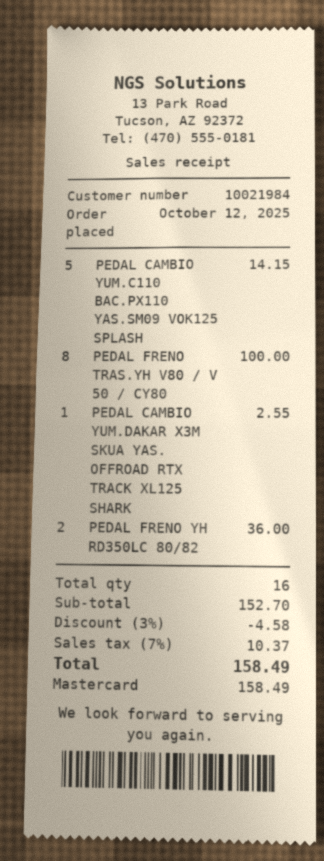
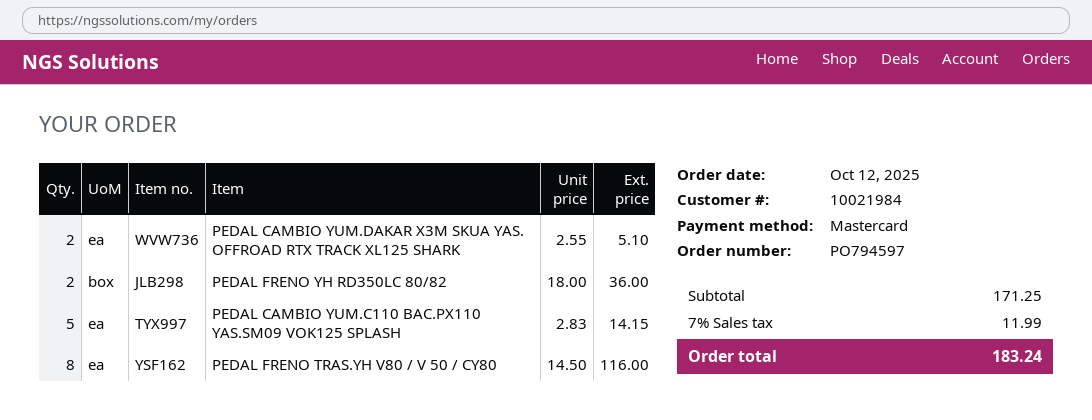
PEDAL FRENO TRAS.YH V80 / V 50 / CY80: 8 for 100.00 -> 8 for 116.00
PEDAL CAMBIO YUM.DAKAR X3M SKUA YAS. OFFROAD RTX TRACK XL125 SHARK: 1 for 2.55 -> 2 for 5.10
subtotal: 152.70 -> 171.25
discount: 3% = 4.58 -> none
tax: 7% = 10.37 -> 7% = 11.99
total: 158.49 -> 183.24

